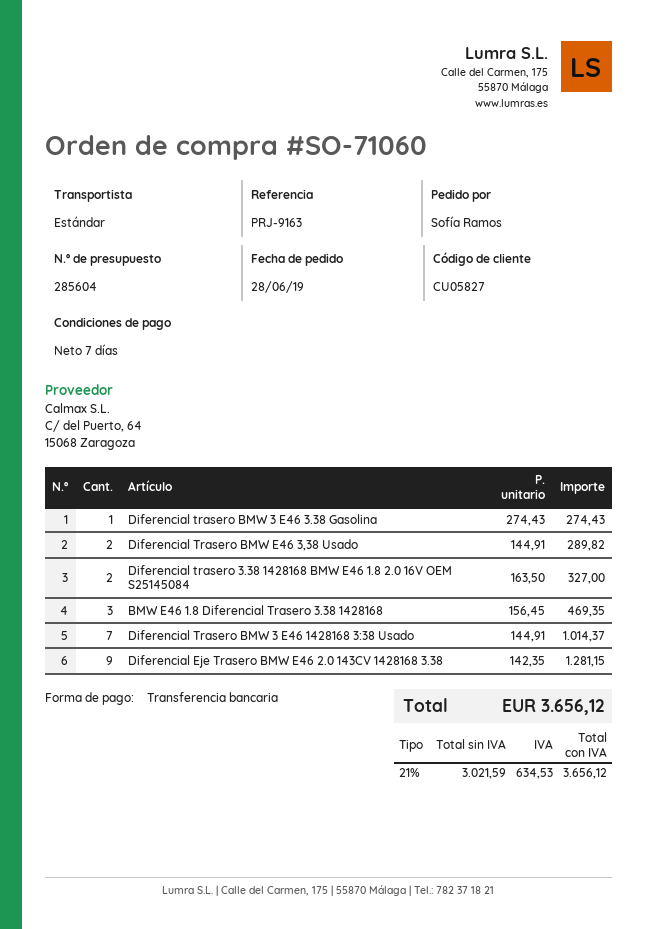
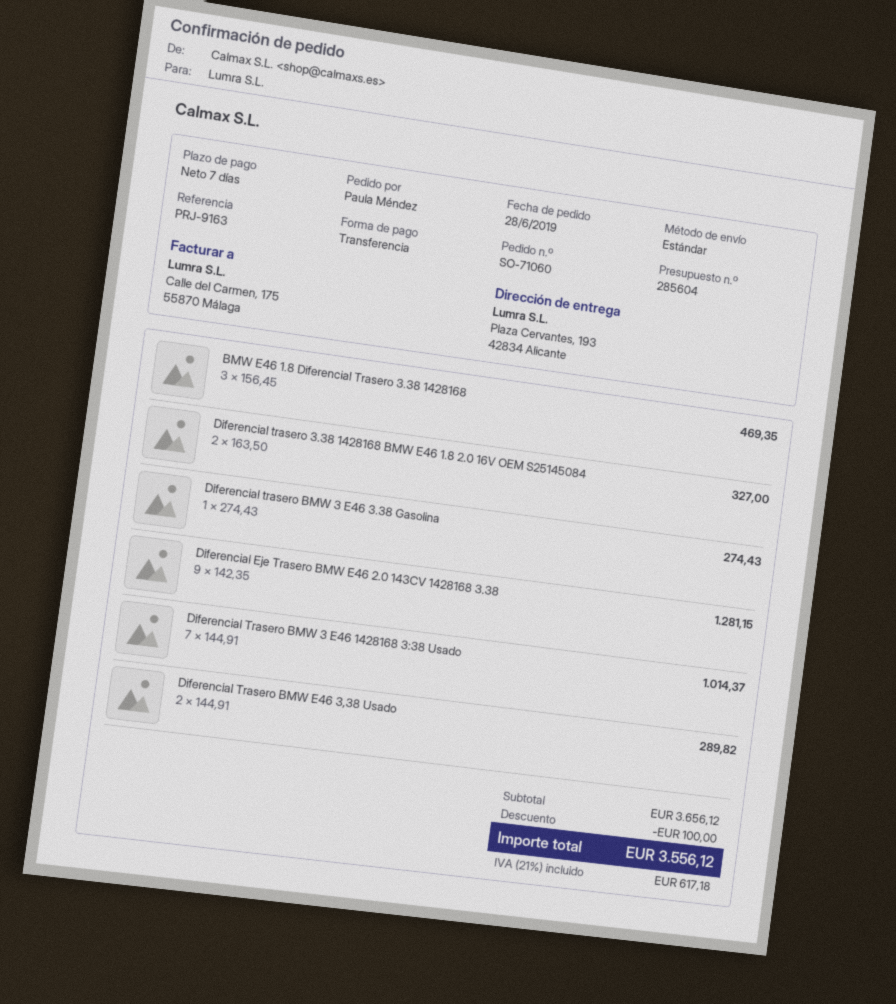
ordered by: Sofía Ramos -> Paula Méndez
discount: none -> 100.00
tax: 21% = 634.53 -> 21% = 617.18
total: 3656.12 -> 3556.12

